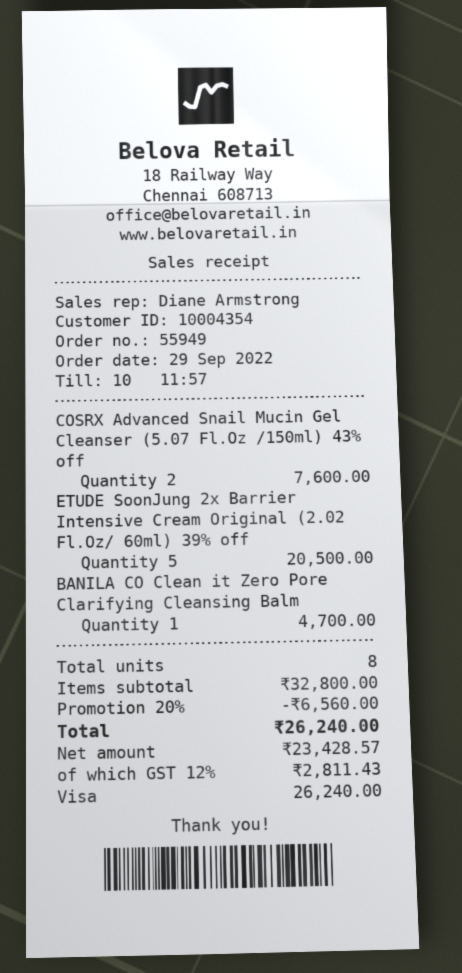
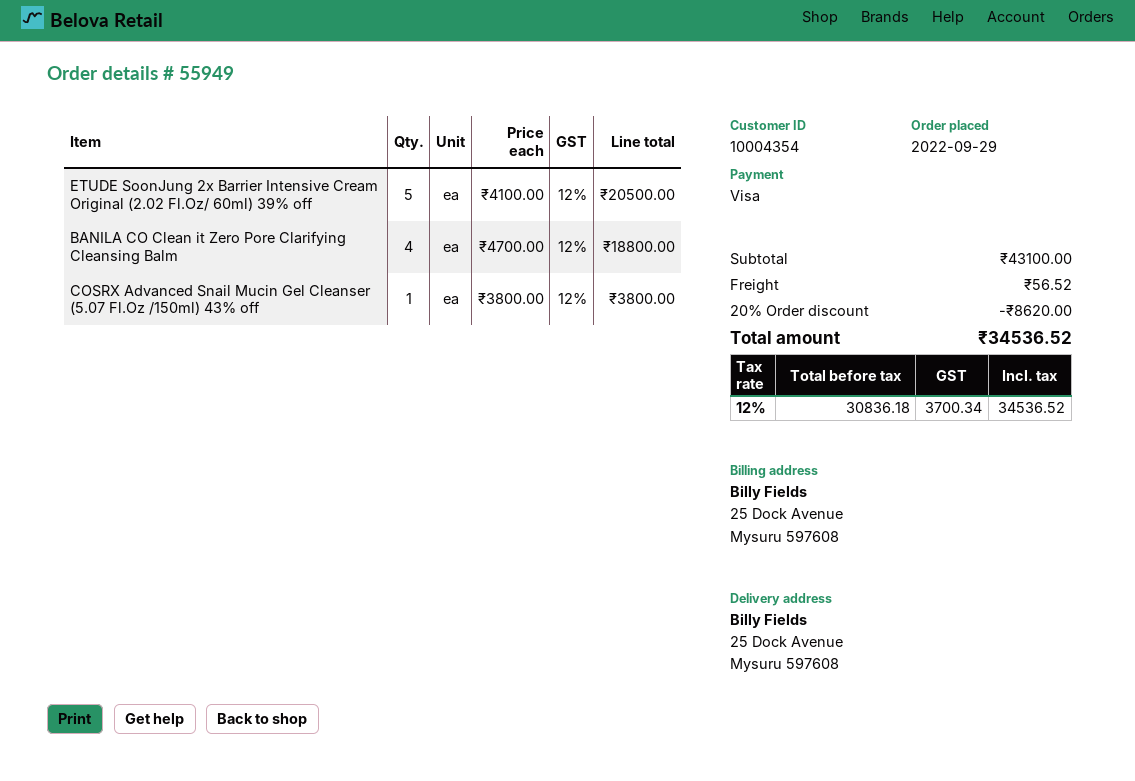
COSRX Advanced Snail Mucin Gel Cleanser (5.07 Fl.Oz /150ml) 43% off: 2 for 7600.00 -> 1 for 3800.00
BANILA CO Clean it Zero Pore Clarifying Cleansing Balm: 1 for 4700.00 -> 4 for 18800.00
subtotal: 32800.00 -> 43100.00
discount: 20% = 6560.00 -> 20% = 8620.00
shipping: none -> 56.52
net: 23428.57 -> 30836.18
tax: 12% = 2811.43 -> 12% = 3700.34
total: 26240.00 -> 34536.52

